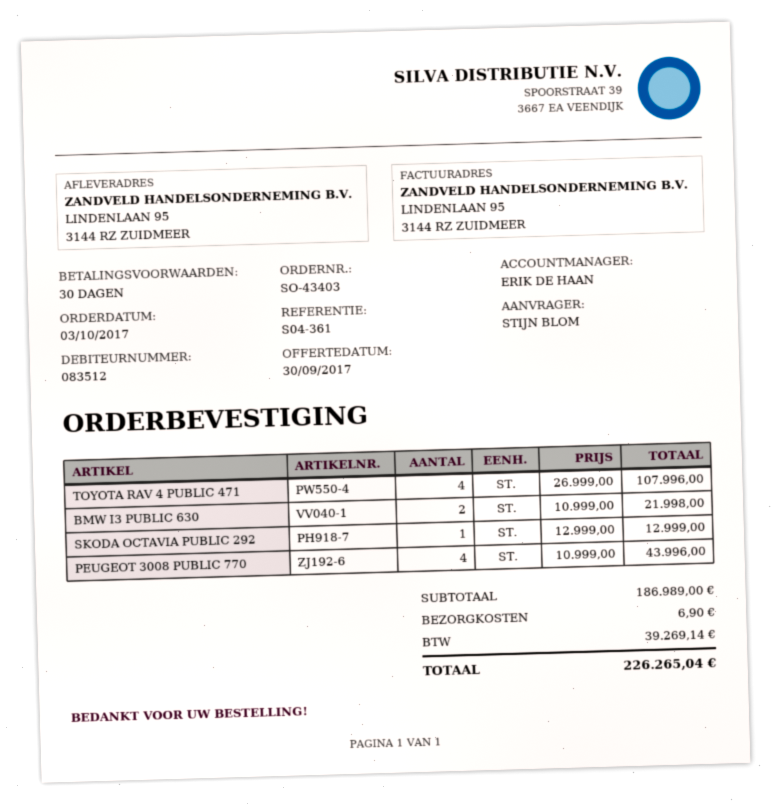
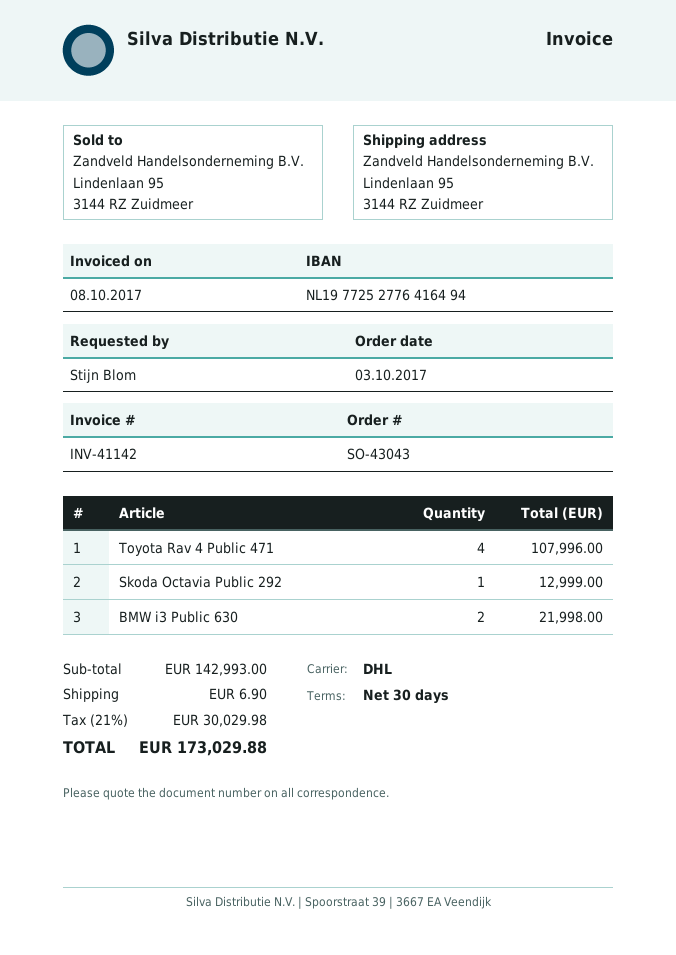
order number: SO-43403 -> SO-43043
PEUGEOT 3008 PUBLIC 770: 4 for 43996.00 -> none
subtotal: 186989.00 -> 142993.00
tax: 39269.14 -> 30029.98
total: 226265.04 -> 173029.88

